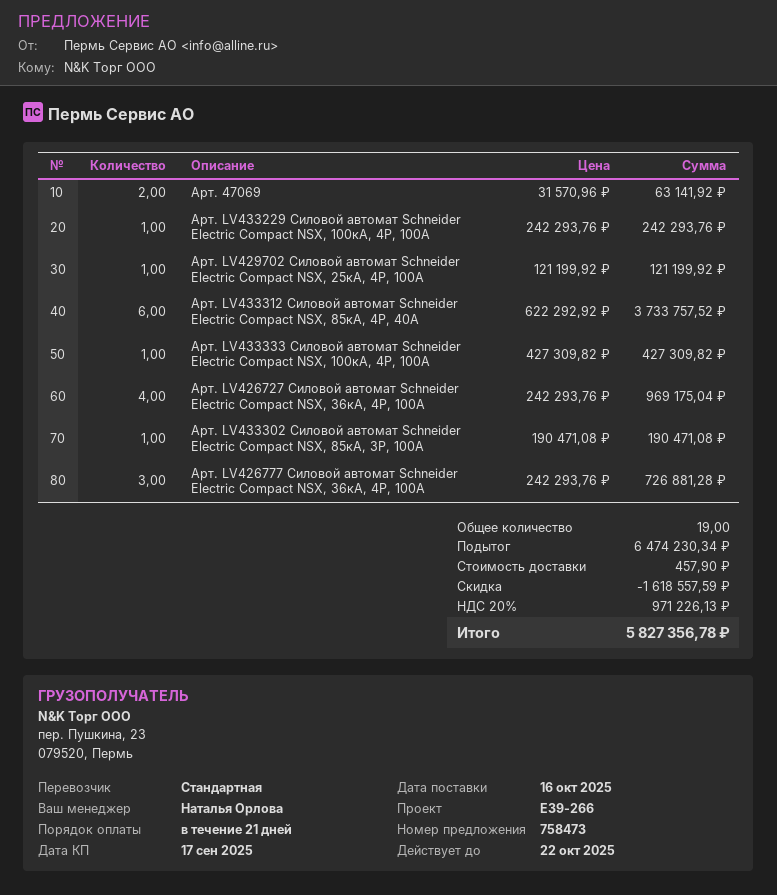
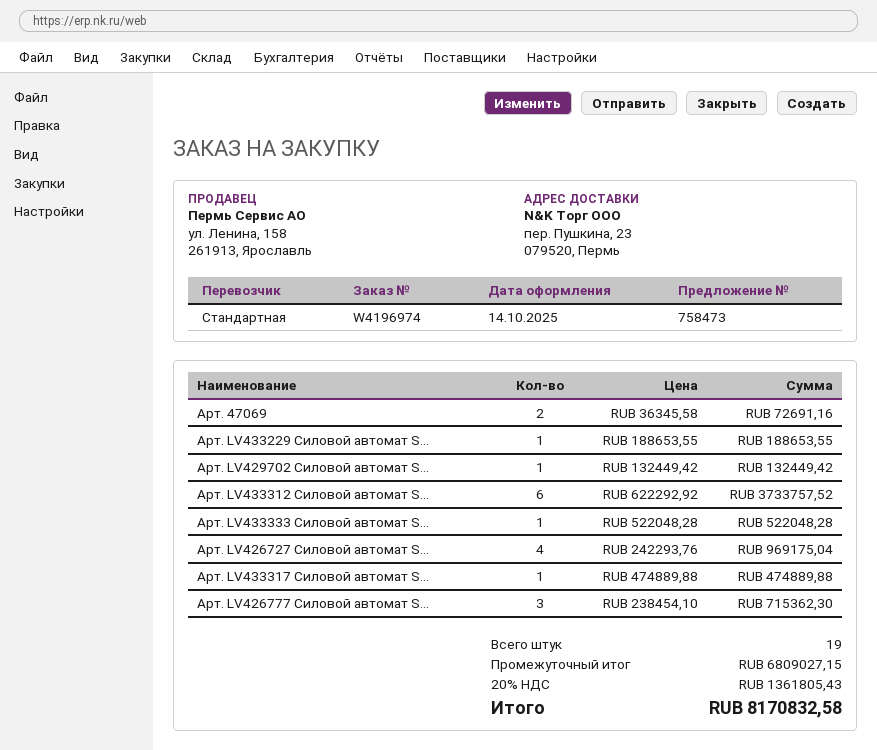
Арт. 47069: 2 x 31570.96 = 63141.92 -> 2 x 36345.58 = 72691.16
Арт. LV433229 Силовой автомат Schneider Electric Compact NSX, 100кА, 4P, 100А: 1 x 242293.76 = 242293.76 -> 1 x 188653.55 = 188653.55
Арт. LV429702 Силовой автомат Schneider Electric Compact NSX, 25кА, 4P, 100А: 1 x 121199.92 = 121199.92 -> 1 x 132449.42 = 132449.42
Арт. LV433333 Силовой автомат Schneider Electric Compact NSX, 100кА, 4P, 100А: 1 x 427309.82 = 427309.82 -> 1 x 522048.28 = 522048.28
Арт. LV433302 Силовой автомат Schneider Electric Compact NSX, 85кА, 3P, 100А: 1 x 190471.08 = 190471.08 -> none
Арт. LV426777 Силовой автомат Schneider Electric Compact NSX, 36кА, 4P, 100А: 3 x 242293.76 = 726881.28 -> 3 x 238454.10 = 715362.30
Арт. LV433317 Силовой автомат S...: none -> 1 x 474889.88 = 474889.88
subtotal: 6474230.34 -> 6809027.15
discount: 1618557.59 -> none
shipping: 457.90 -> none
tax: 20% = 971226.13 -> 20% = 1361805.43
total: 5827356.78 -> 8170832.58

